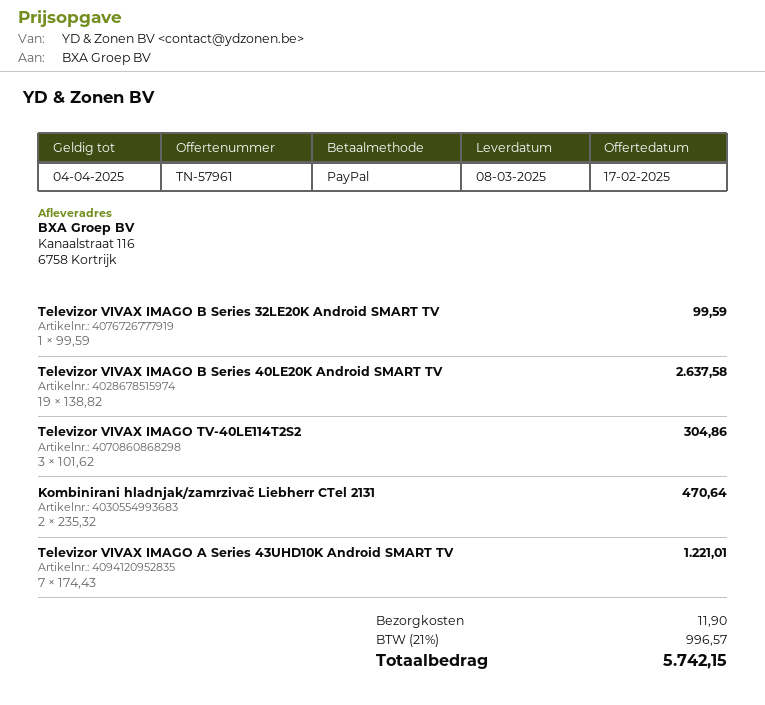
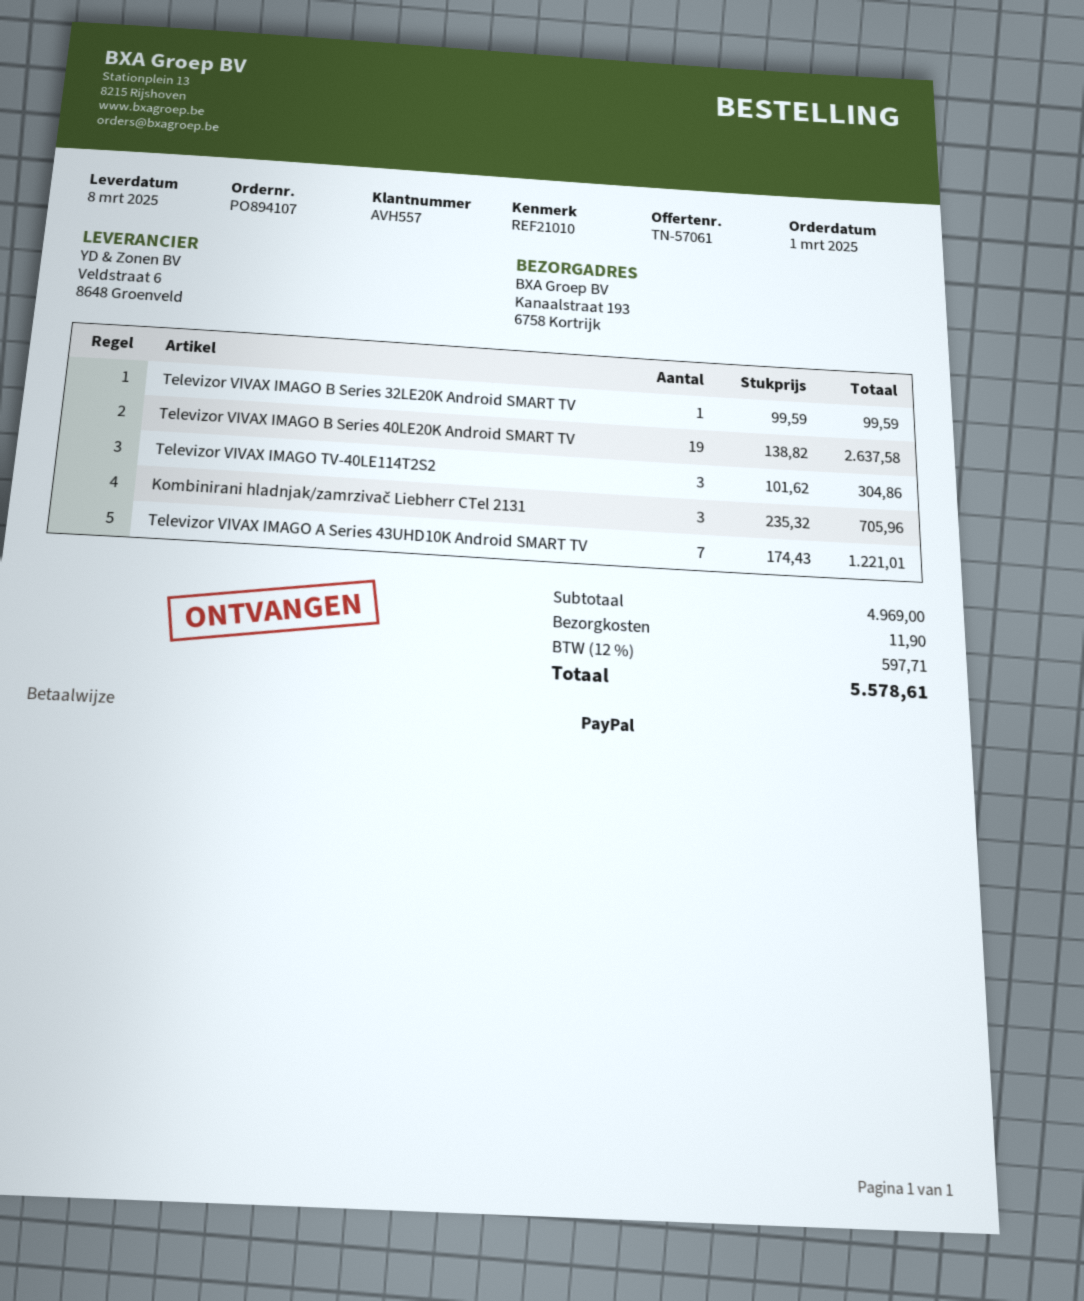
quote number: TN-57961 -> TN-57061
ship to: Kanaalstraat 116, 6758 Kortrijk -> Kanaalstraat 193, 6758 Kortrijk
Kombinirani hladnjak/zamrzivač Liebherr CTel 2131: 2 x 235.32 = 470.64 -> 3 x 235.32 = 705.96
tax: 21% = 996.57 -> 12% = 597.71
total: 5742.15 -> 5578.61

